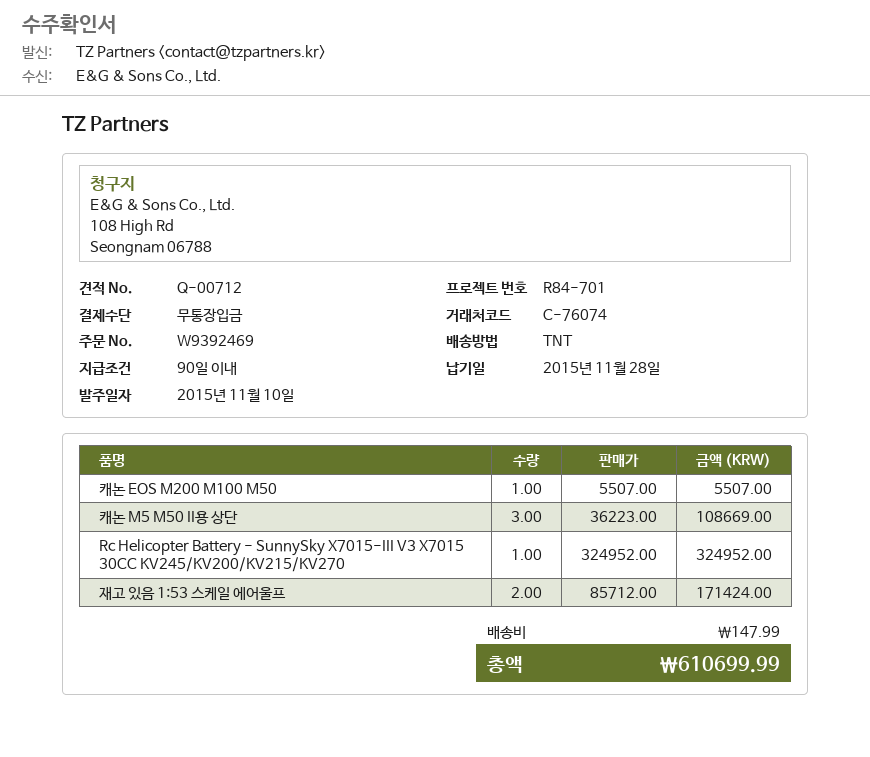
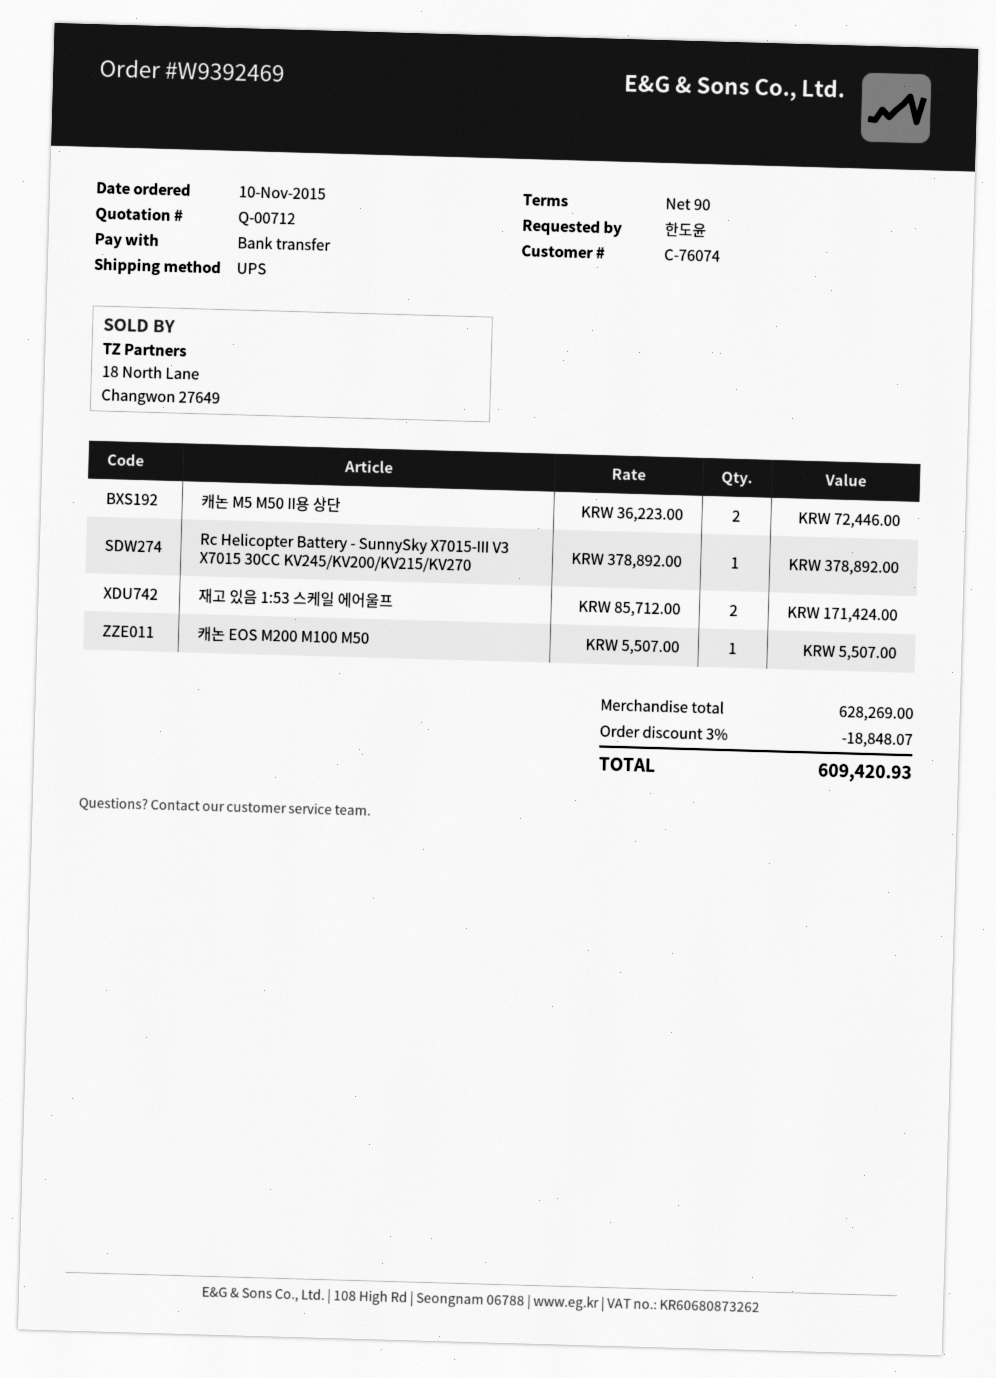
shipping method: TNT -> UPS
캐논 M5 M50 II용 상단: 3 x 36223.00 = 108669.00 -> 2 x 36223.00 = 72446.00
Rc Helicopter Battery - SunnySky X7015-III V3 X7015 30CC KV245/KV200/KV215/KV270: 1 x 324952.00 = 324952.00 -> 1 x 378892.00 = 378892.00
discount: none -> 3% = 18848.07
shipping: 147.99 -> none
total: 610699.99 -> 609420.93

